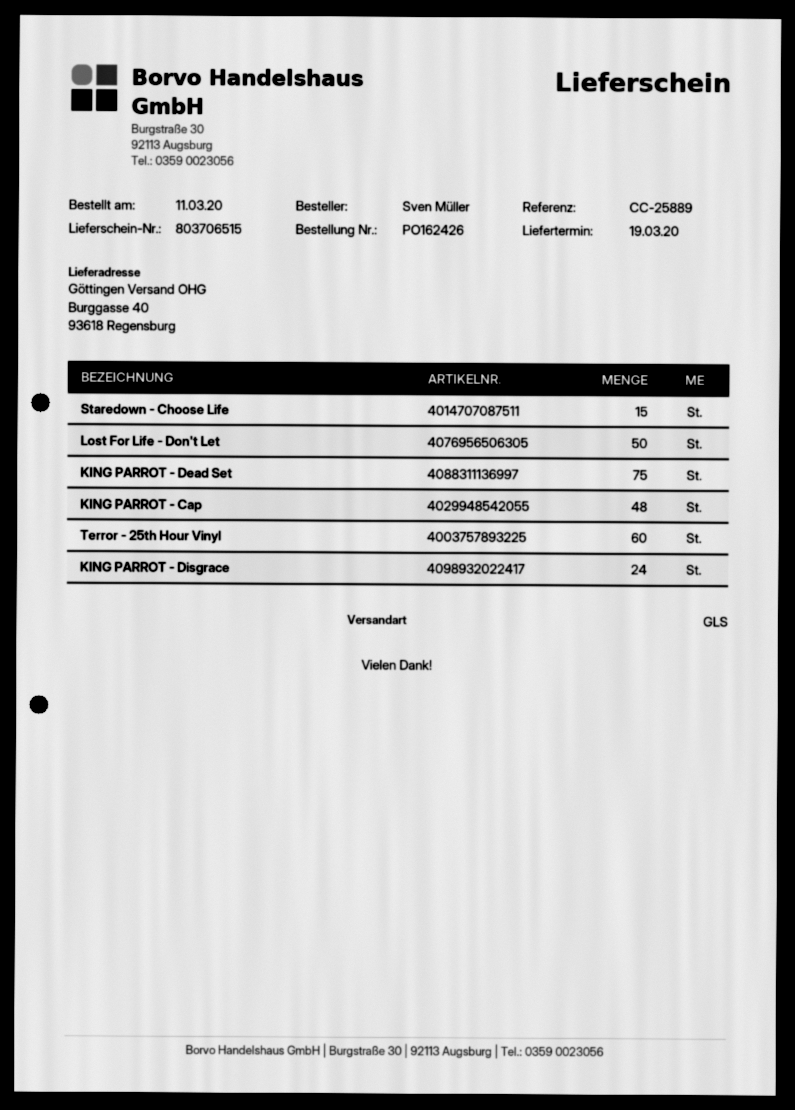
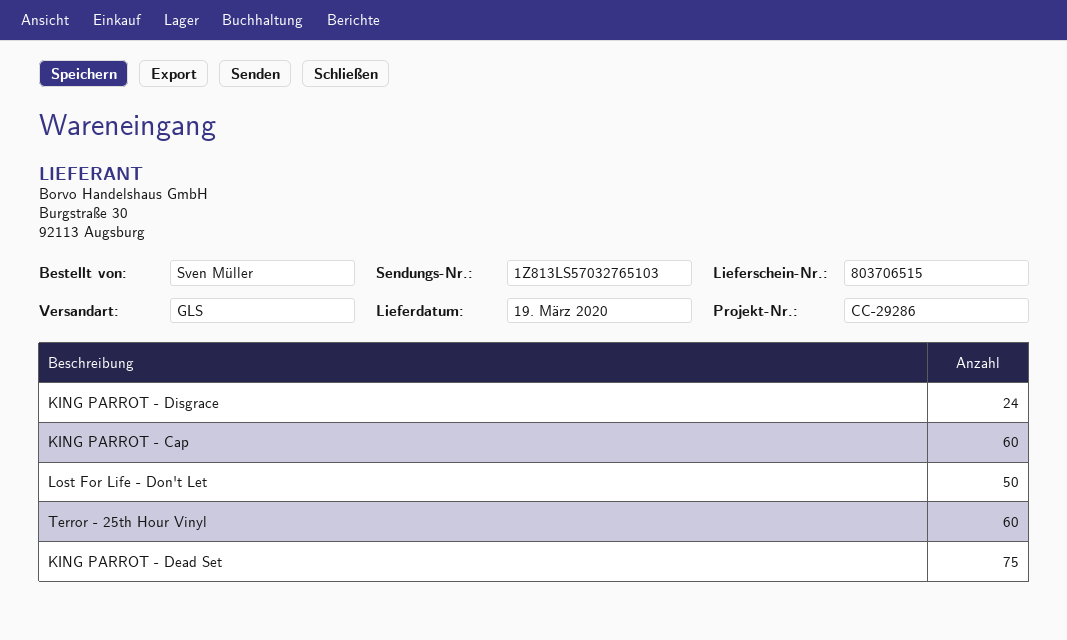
reference: CC-25889 -> CC-29286
Staredown - Choose Life: 15 -> none
KING PARROT - Cap: 48 -> 60

